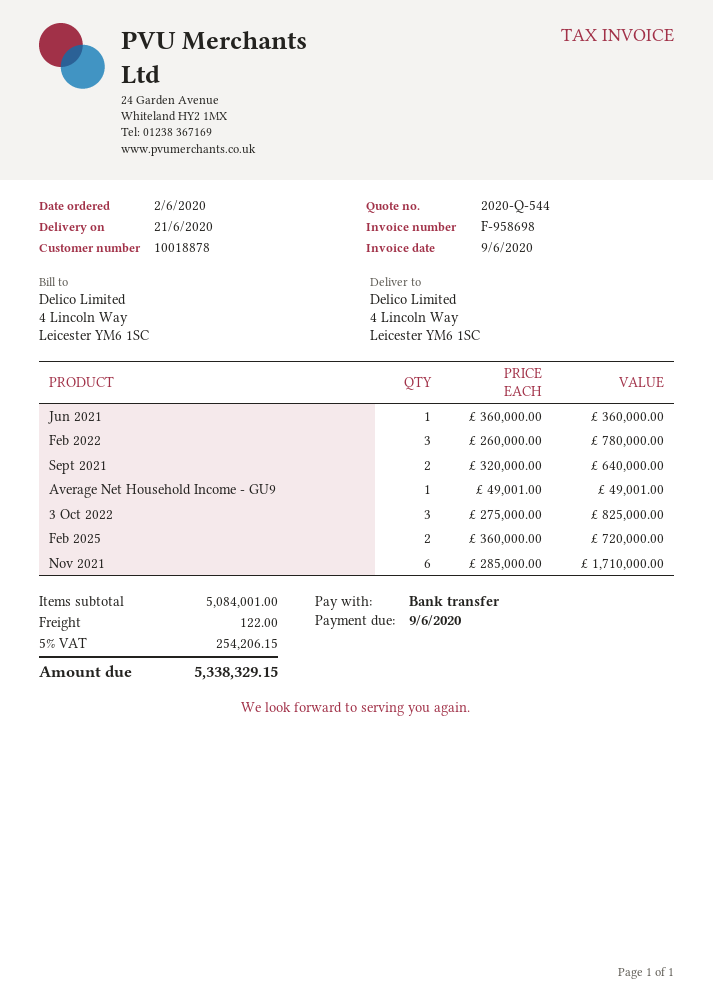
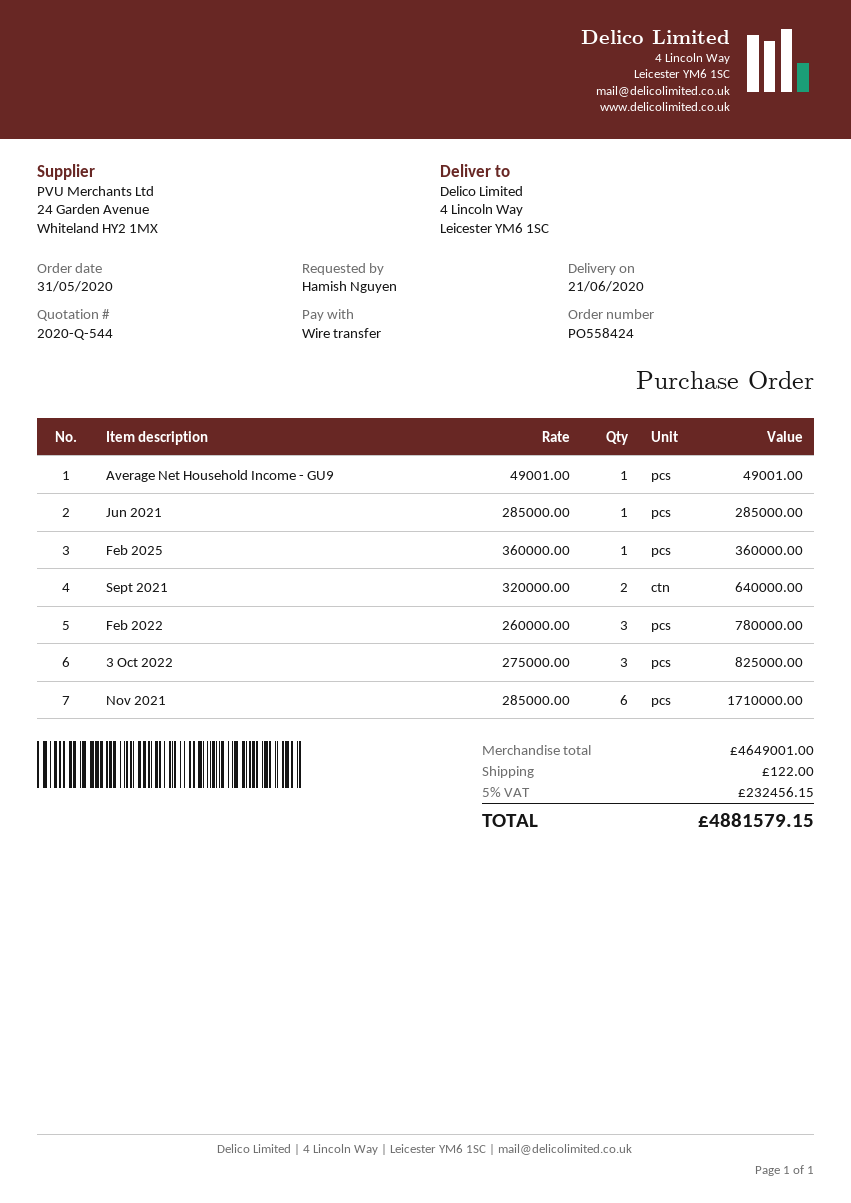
order date: 2020-06-02 -> 2020-05-31
Jun 2021: 1 x 360000.00 = 360000.00 -> 1 x 285000.00 = 285000.00
Feb 2025: 2 x 360000.00 = 720000.00 -> 1 x 360000.00 = 360000.00
subtotal: 5084001.00 -> 4649001.00
tax: 5% = 254206.15 -> 5% = 232456.15
total: 5338329.15 -> 4881579.15

